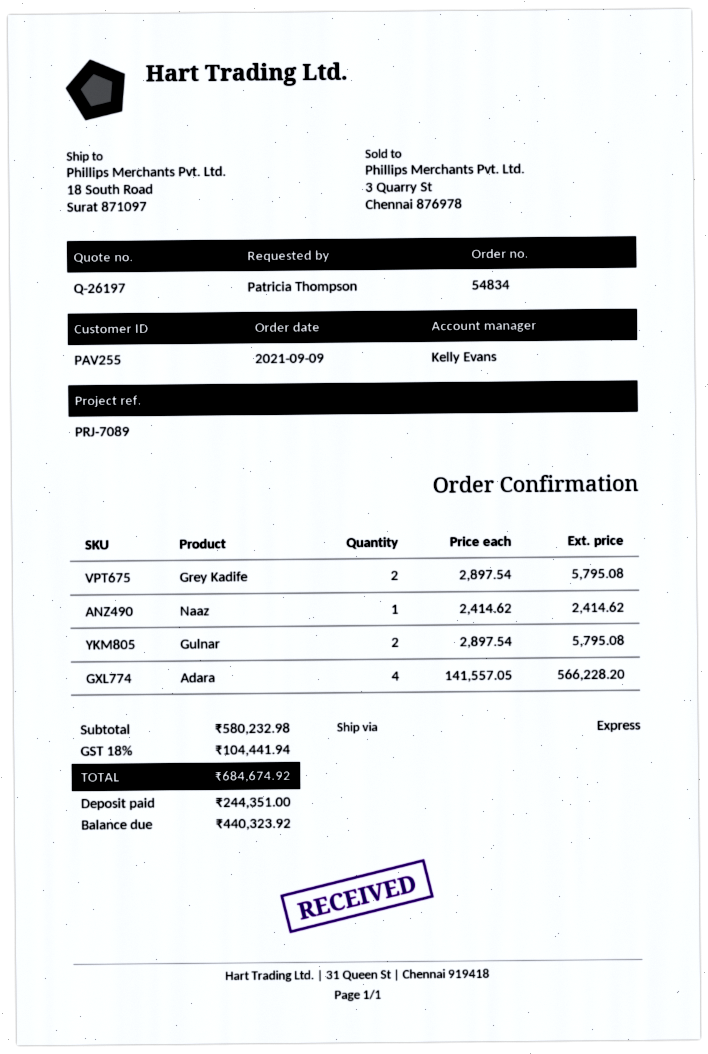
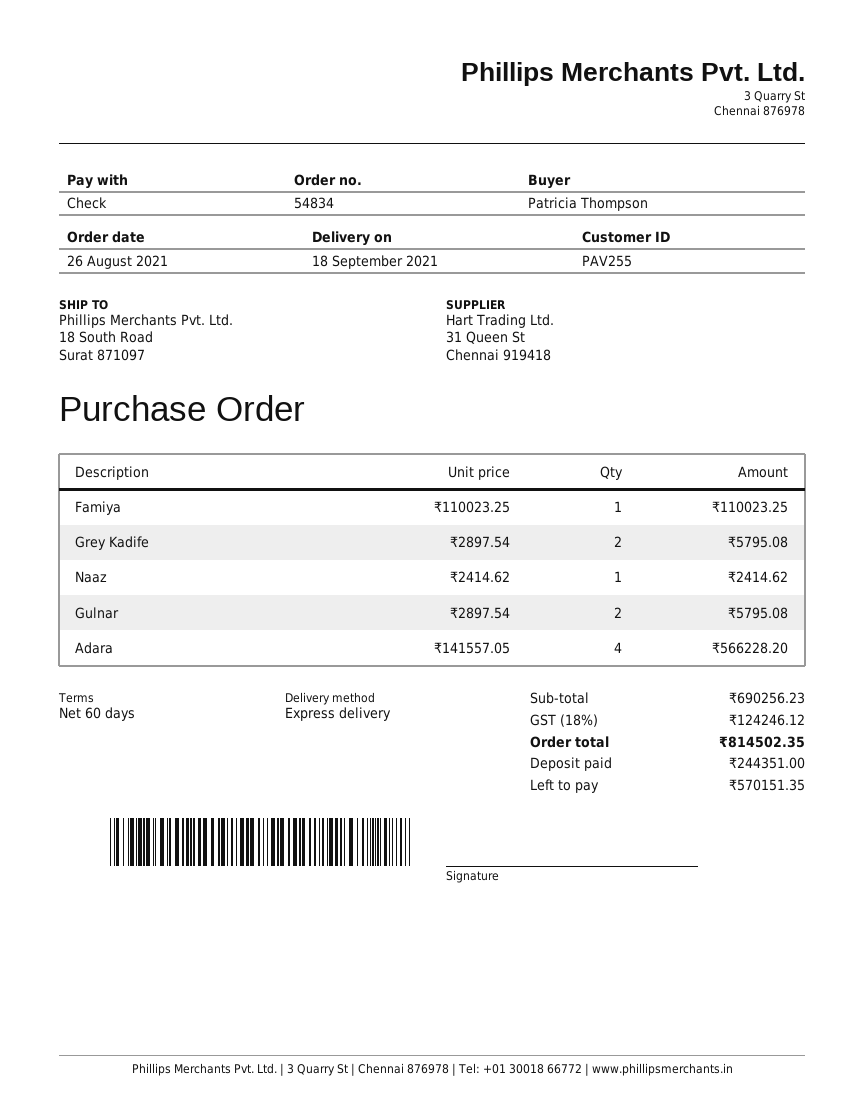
order date: 2021-09-09 -> 2021-08-26
Famiya: none -> 1 x 110023.25 = 110023.25
subtotal: 580232.98 -> 690256.23
tax: 18% = 104441.94 -> 18% = 124246.12
total: 684674.92 -> 814502.35
balance: 440323.92 -> 570151.35

